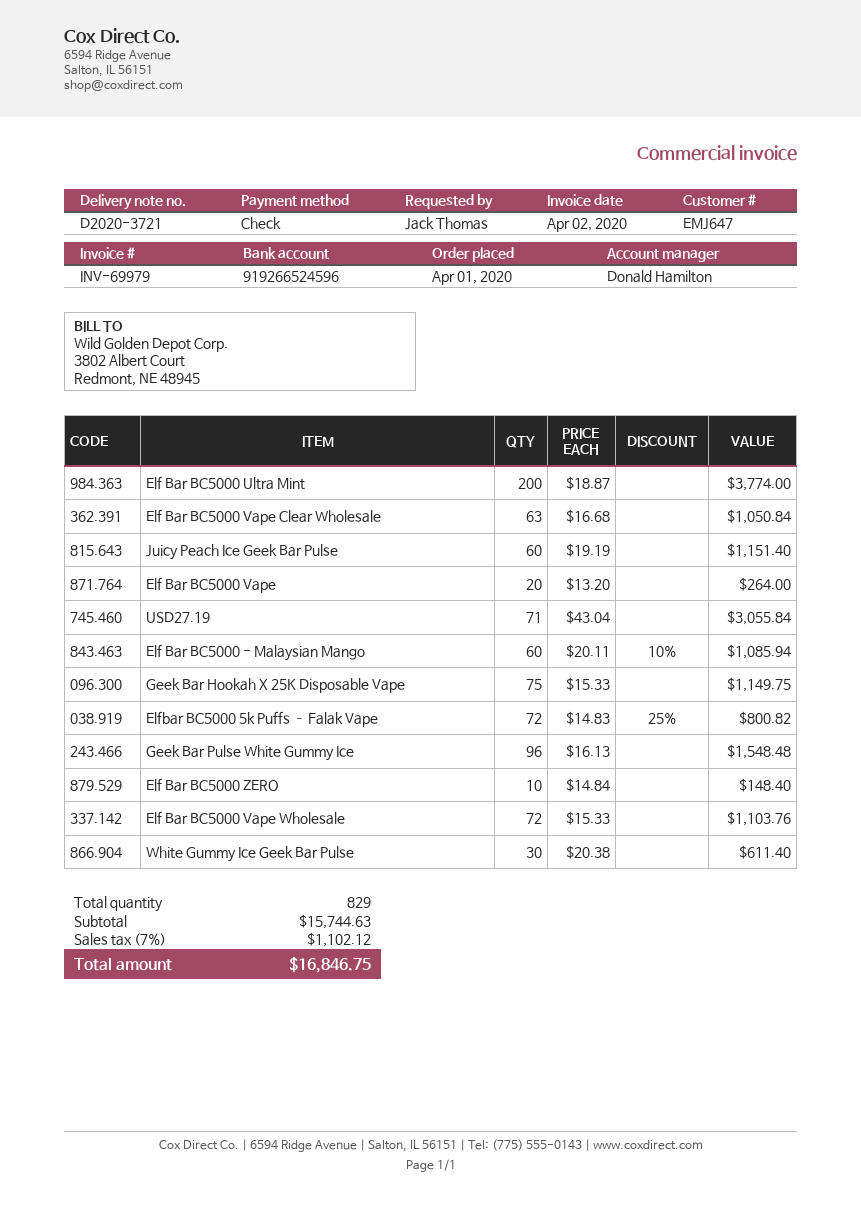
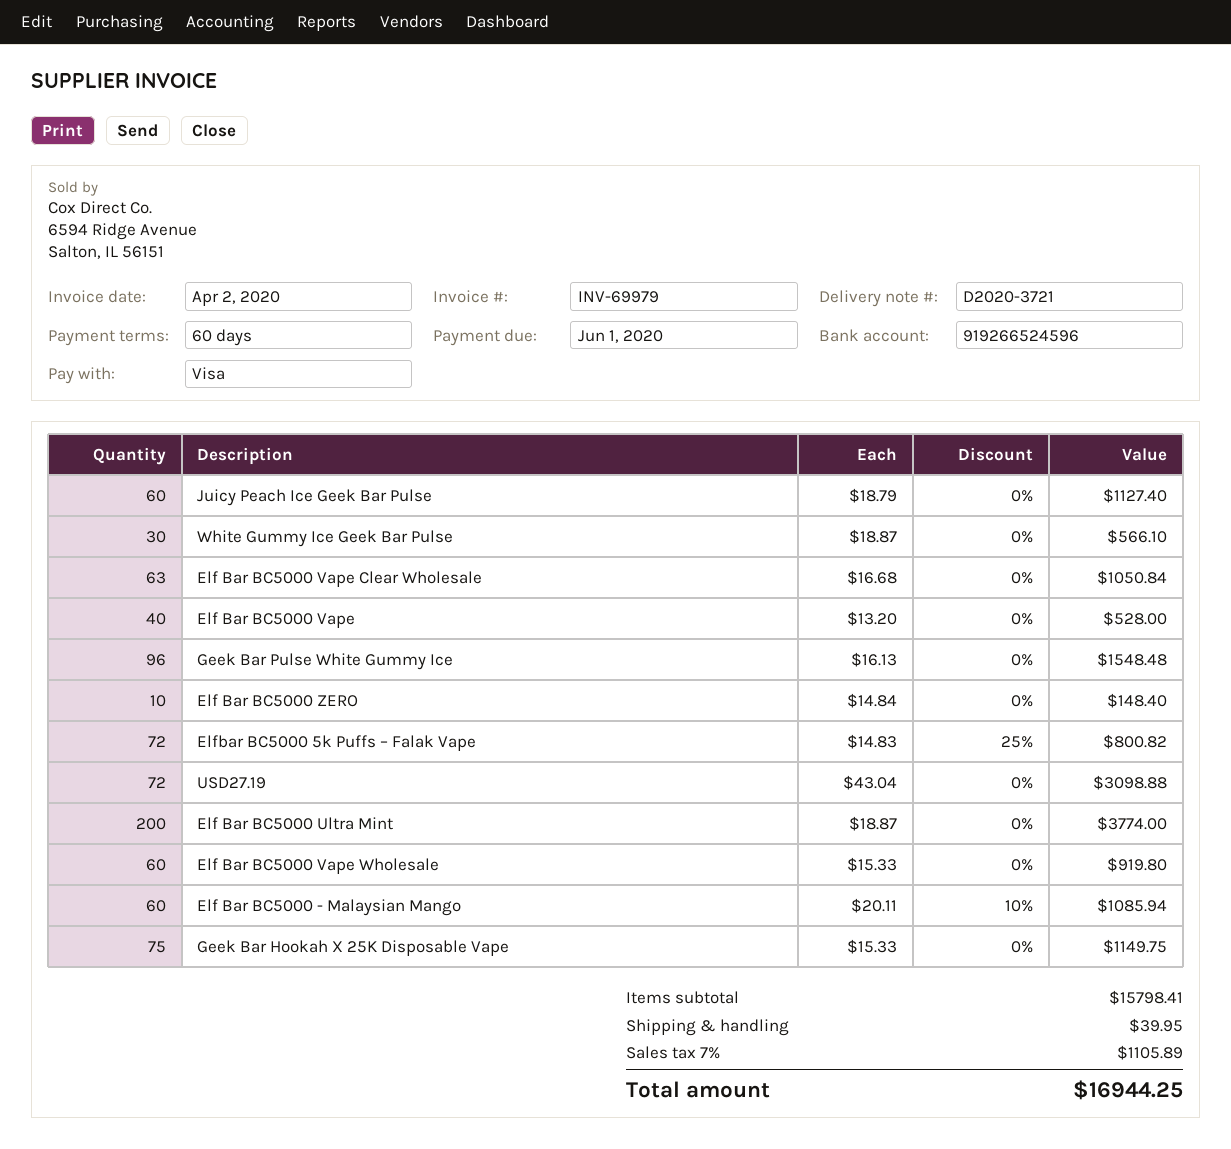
payment method: cheque -> Visa
Juicy Peach Ice Geek Bar Pulse: 60 x 19.19 = 1151.40 -> 60 x 18.79 = 1127.40
Elf Bar BC5000 Vape: 20 x 13.20 = 264.00 -> 40 x 13.20 = 528.00
USD27.19: 71 x 43.04 = 3055.84 -> 72 x 43.04 = 3098.88
Elf Bar BC5000 Vape Wholesale: 72 x 15.33 = 1103.76 -> 60 x 15.33 = 919.80
White Gummy Ice Geek Bar Pulse: 30 x 20.38 = 611.40 -> 30 x 18.87 = 566.10
subtotal: 15744.63 -> 15798.41
shipping: none -> 39.95
tax: 7% = 1102.12 -> 7% = 1105.89
total: 16846.75 -> 16944.25

